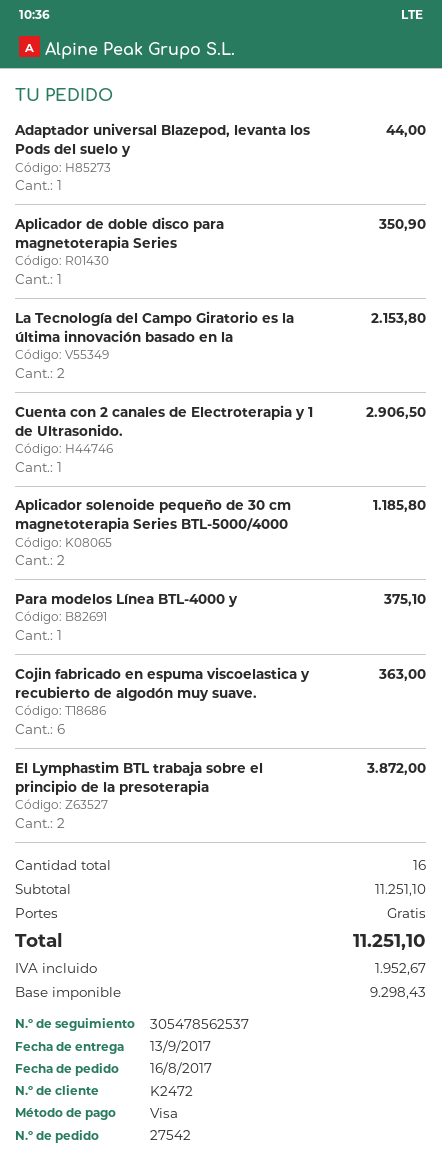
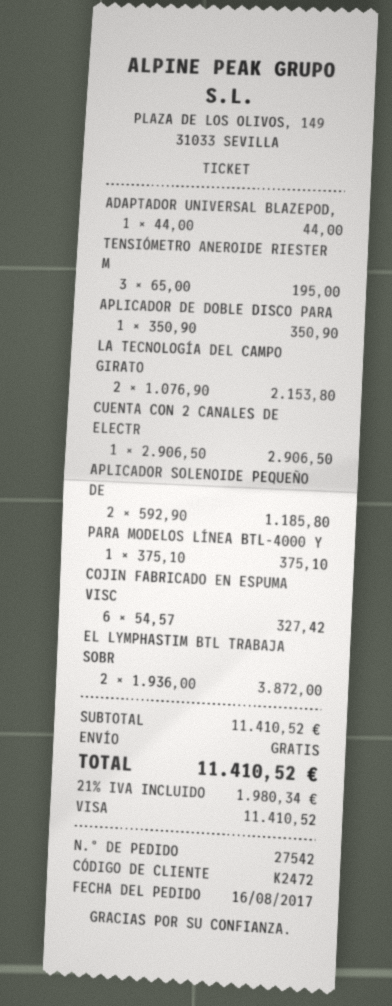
Cojin fabricado en espuma viscoelastica y recubierto de algodón muy suave.: 6 for 363.00 -> 6 for 327.42
TENSIÓMETRO ANEROIDE RIESTER M: none -> 3 for 195.00
subtotal: 11251.10 -> 11410.52
tax: 1952.67 -> 1980.34
total: 11251.10 -> 11410.52

